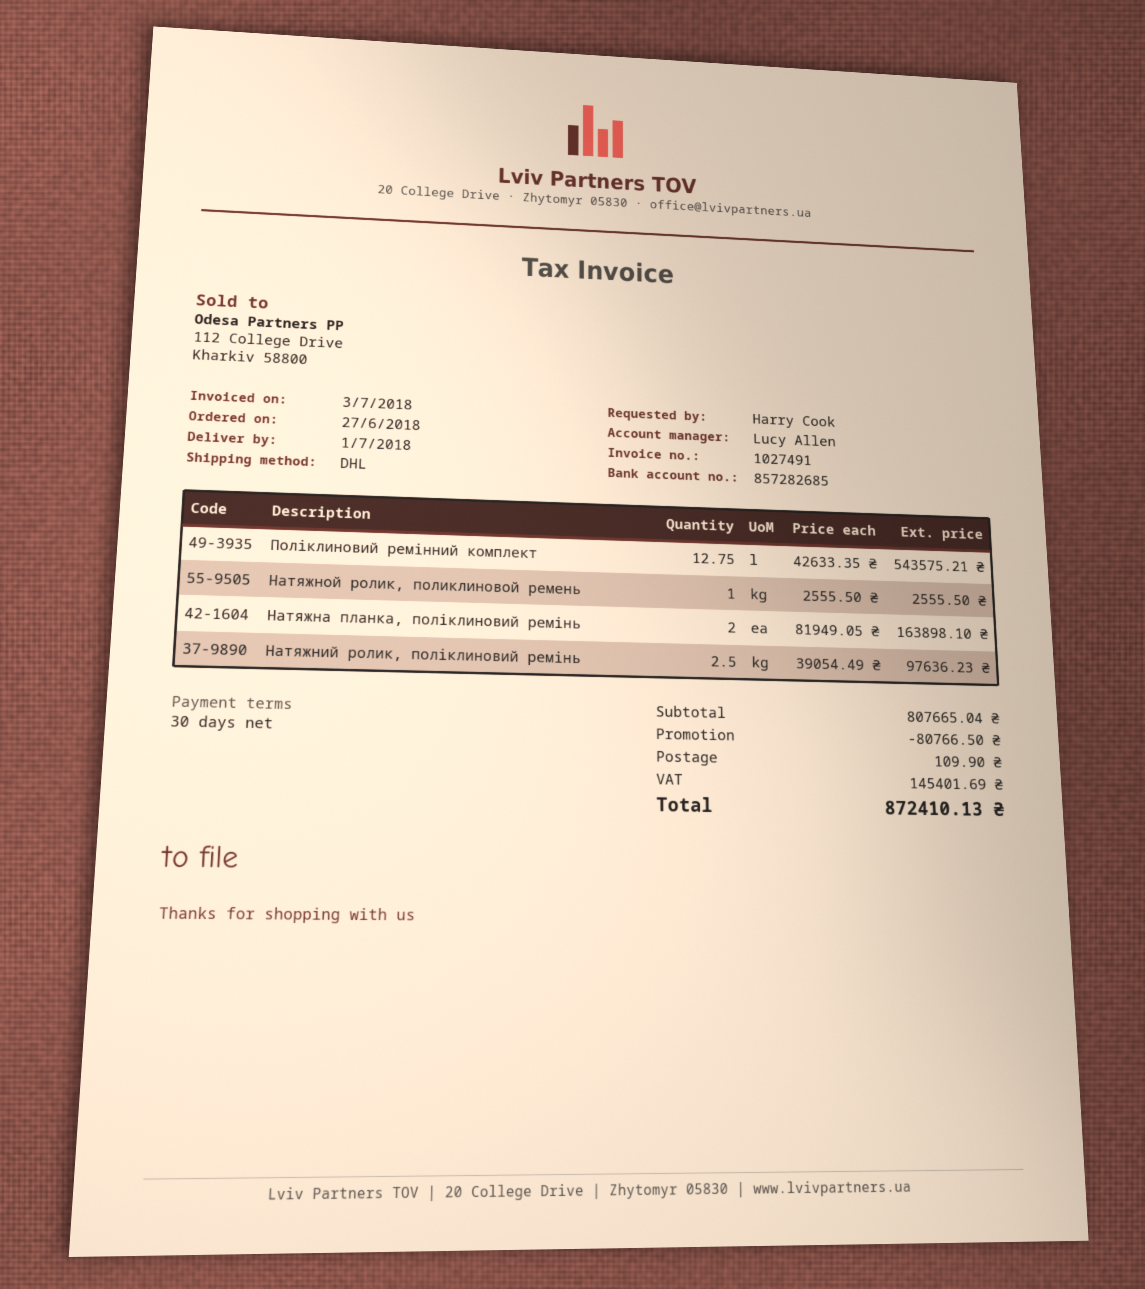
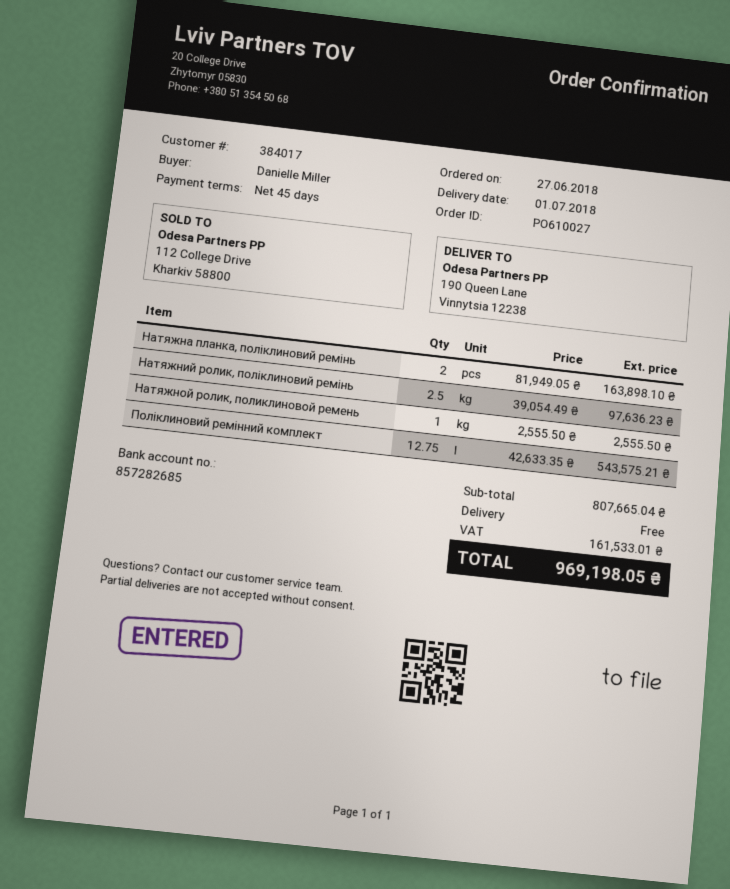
payment terms: 30 days -> 45 days
ordered by: Harry Cook -> Danielle Miller
discount: 80766.50 -> none
shipping: 109.90 -> 0.00
tax: 145401.69 -> 161533.01
total: 872410.13 -> 969198.05

